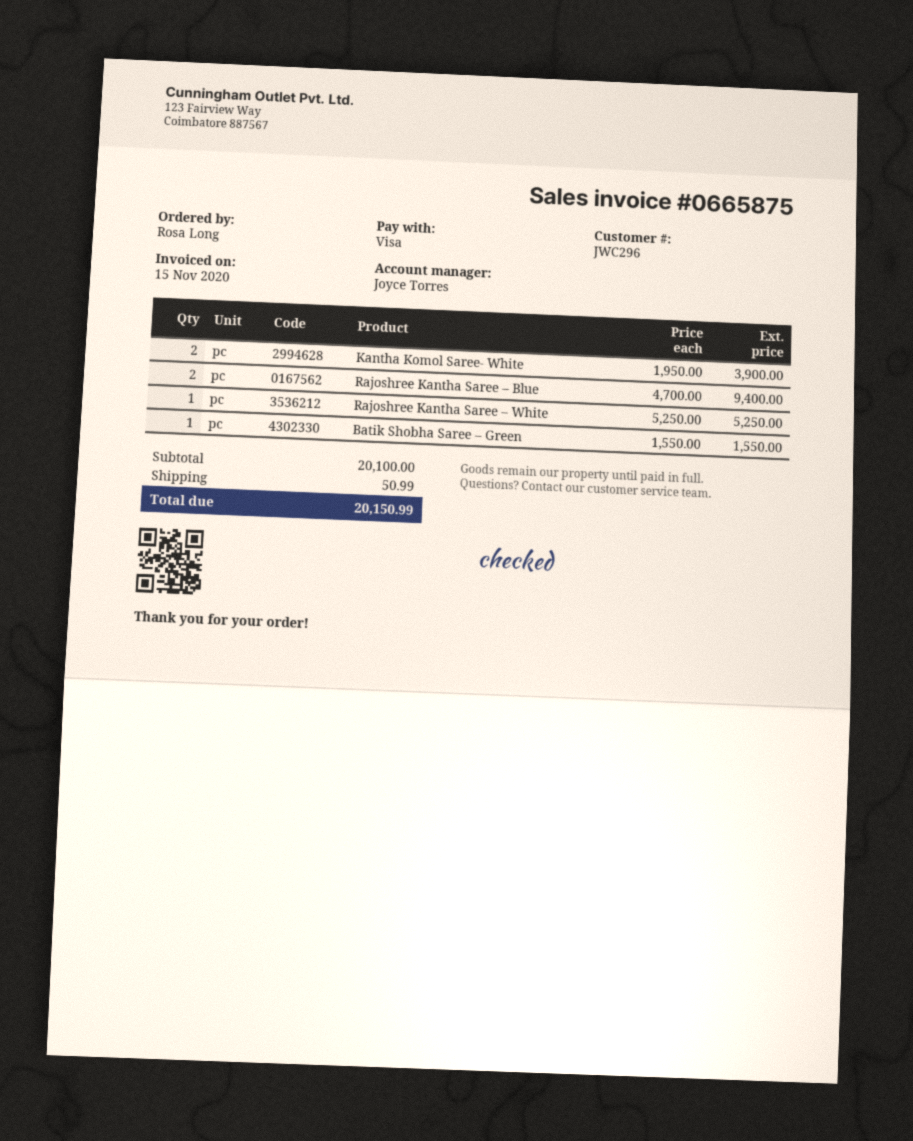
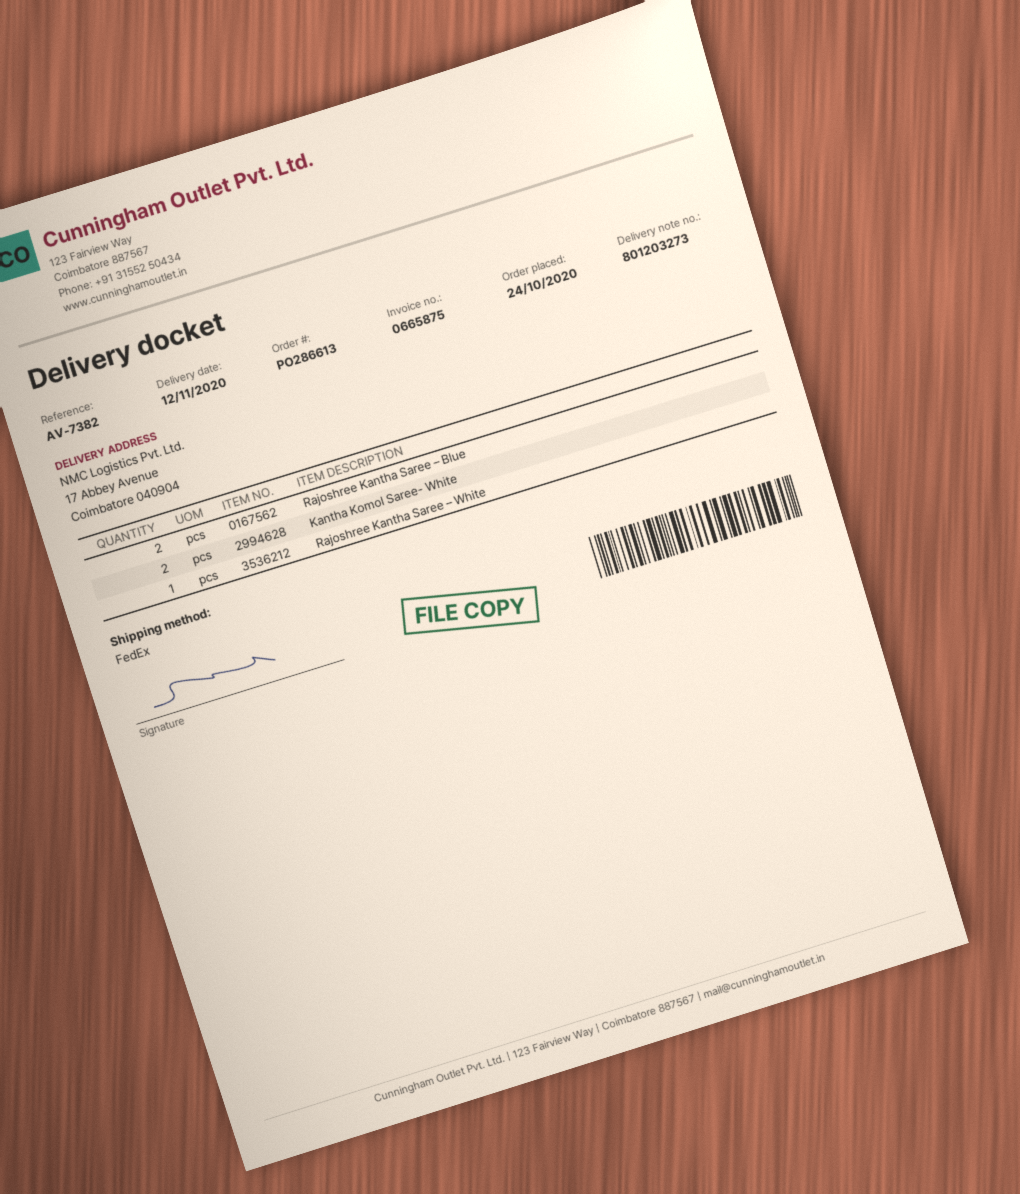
Batik Shobha Saree – Green: 1 -> none

